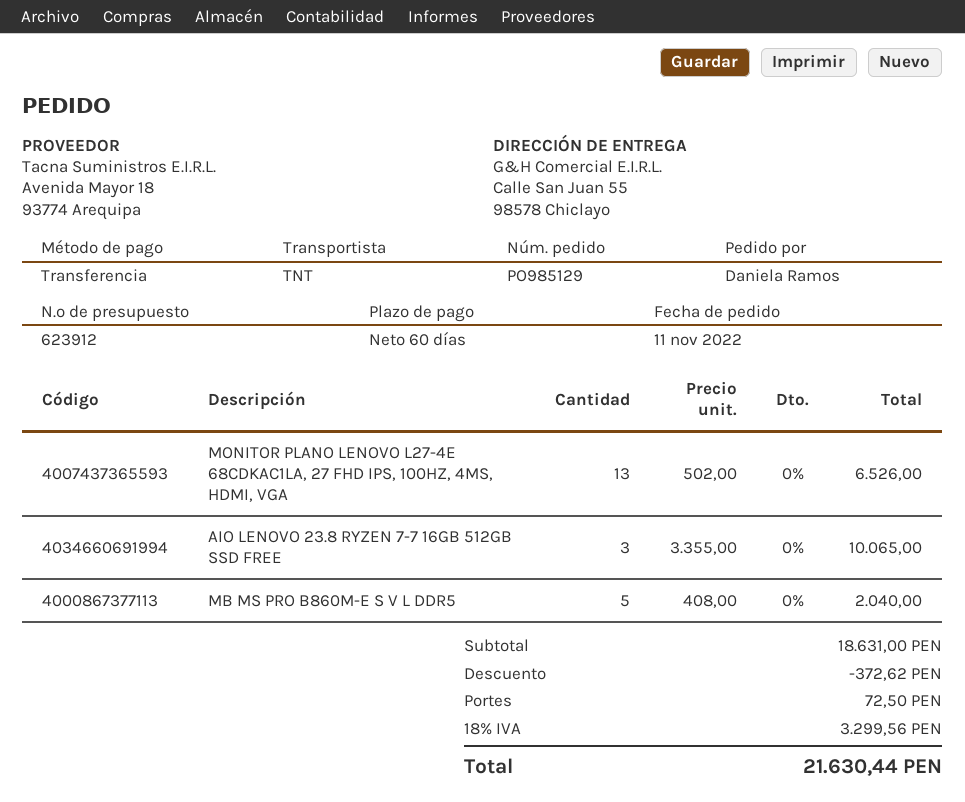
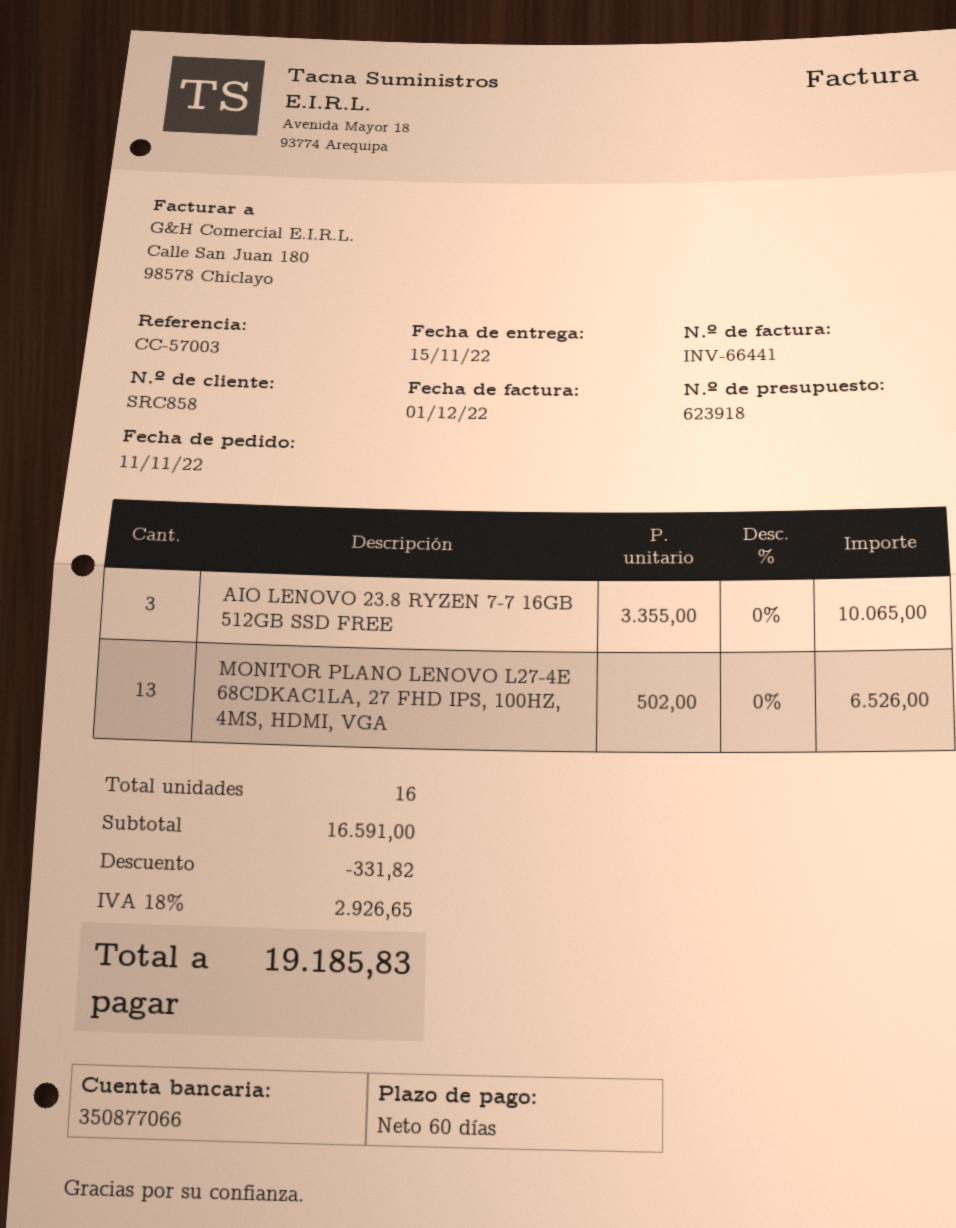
quote number: 623912 -> 623918
MB MS PRO B860M-E S V L DDR5: 5 x 408.00 = 2040.00 -> none
subtotal: 18631.00 -> 16591.00
discount: 372.62 -> 331.82
shipping: 72.50 -> none
tax: 18% = 3299.56 -> 18% = 2926.65
total: 21630.44 -> 19185.83

